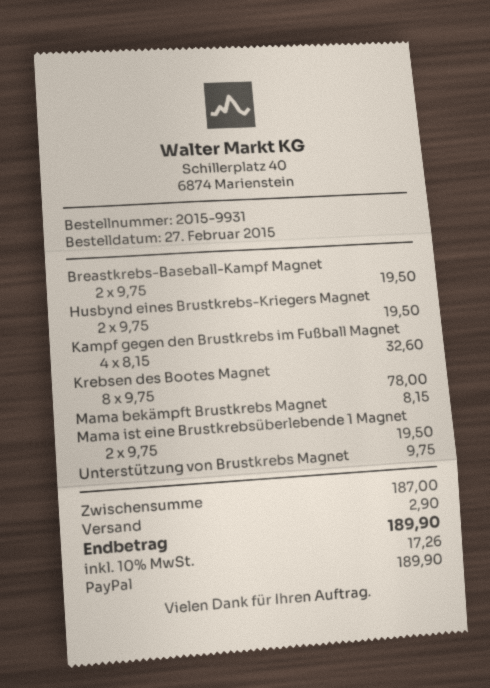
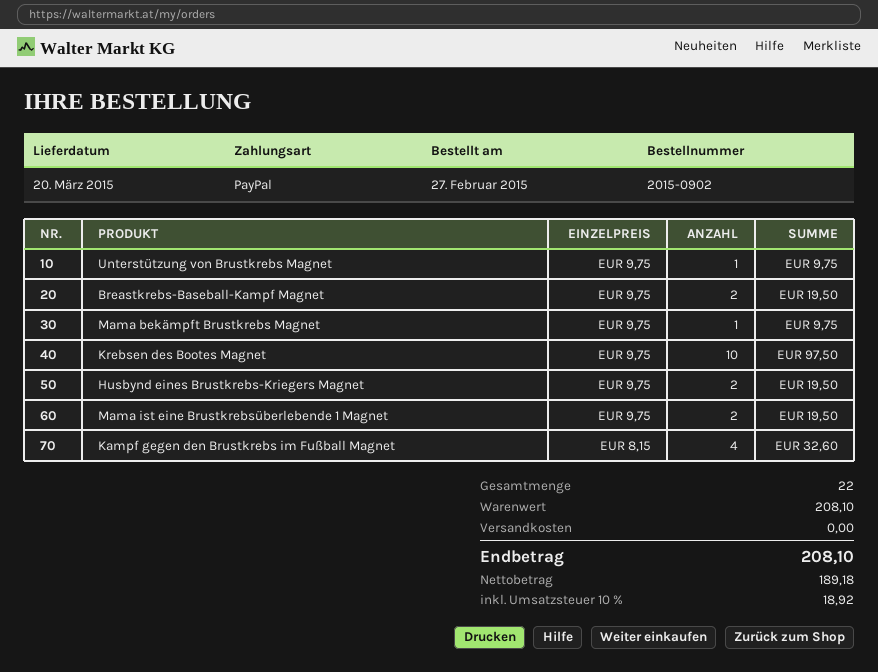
order number: 2015-9931 -> 2015-0902
Krebsen des Bootes Magnet: 8 x 9.75 = 78.00 -> 10 x 9.75 = 97.50
Mama bekämpft Brustkrebs Magnet: 1 x 8.15 = 8.15 -> 1 x 9.75 = 9.75
subtotal: 187.00 -> 208.10
shipping: 2.90 -> 0.00
tax: 10% = 17.26 -> 10% = 18.92
total: 189.90 -> 208.10

